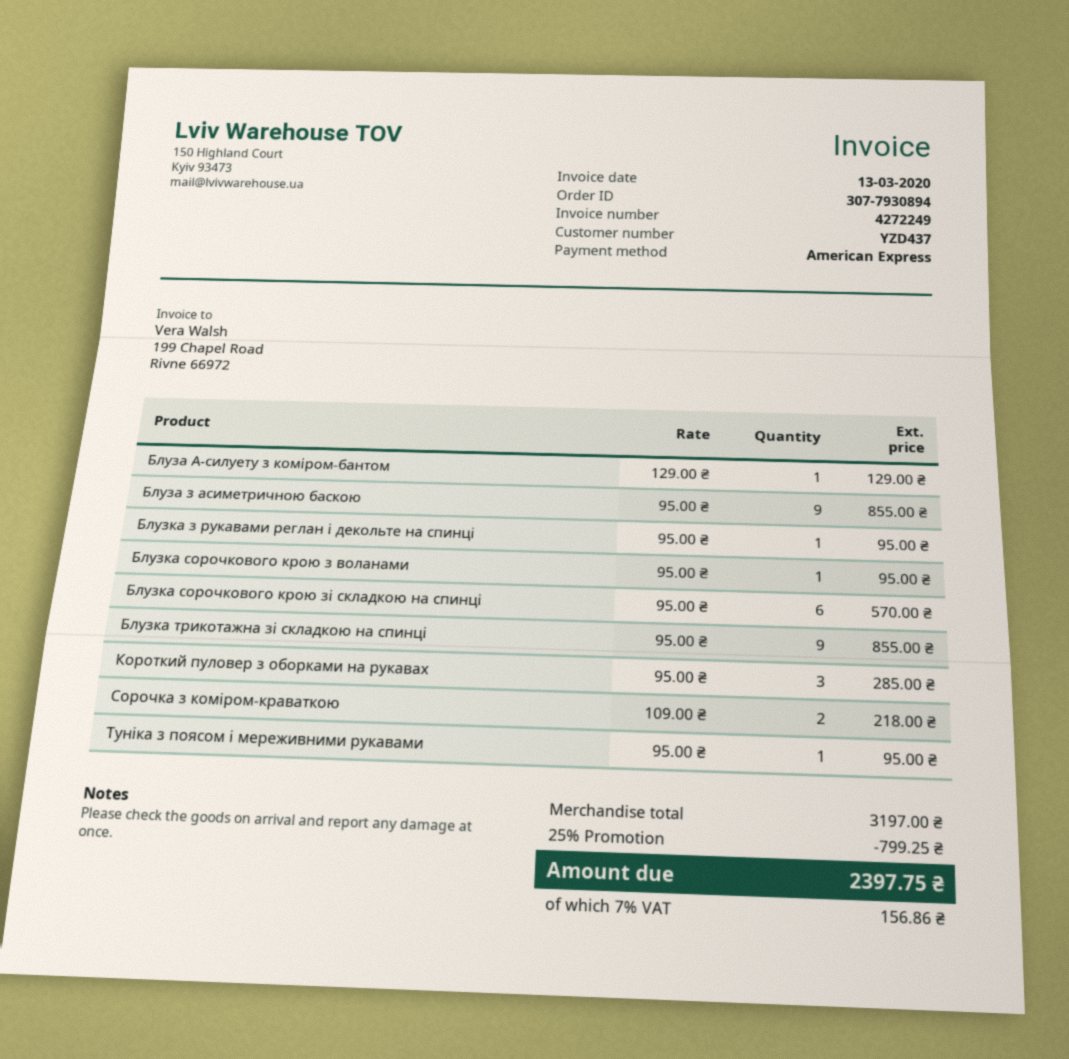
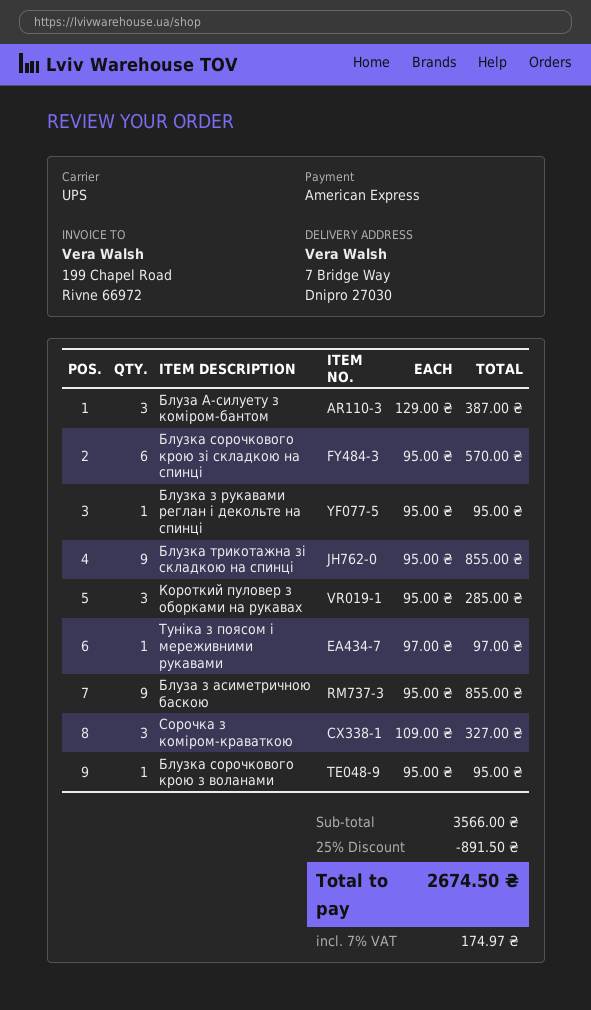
Блуза А-силуету з коміром-бантом: 1 x 129.00 = 129.00 -> 3 x 129.00 = 387.00
Сорочка з коміром-краваткою: 2 x 109.00 = 218.00 -> 3 x 109.00 = 327.00
Туніка з поясом і мереживними рукавами: 1 x 95.00 = 95.00 -> 1 x 97.00 = 97.00
subtotal: 3197.00 -> 3566.00
discount: 25% = 799.25 -> 25% = 891.50
tax: 7% = 156.86 -> 7% = 174.97
total: 2397.75 -> 2674.50

